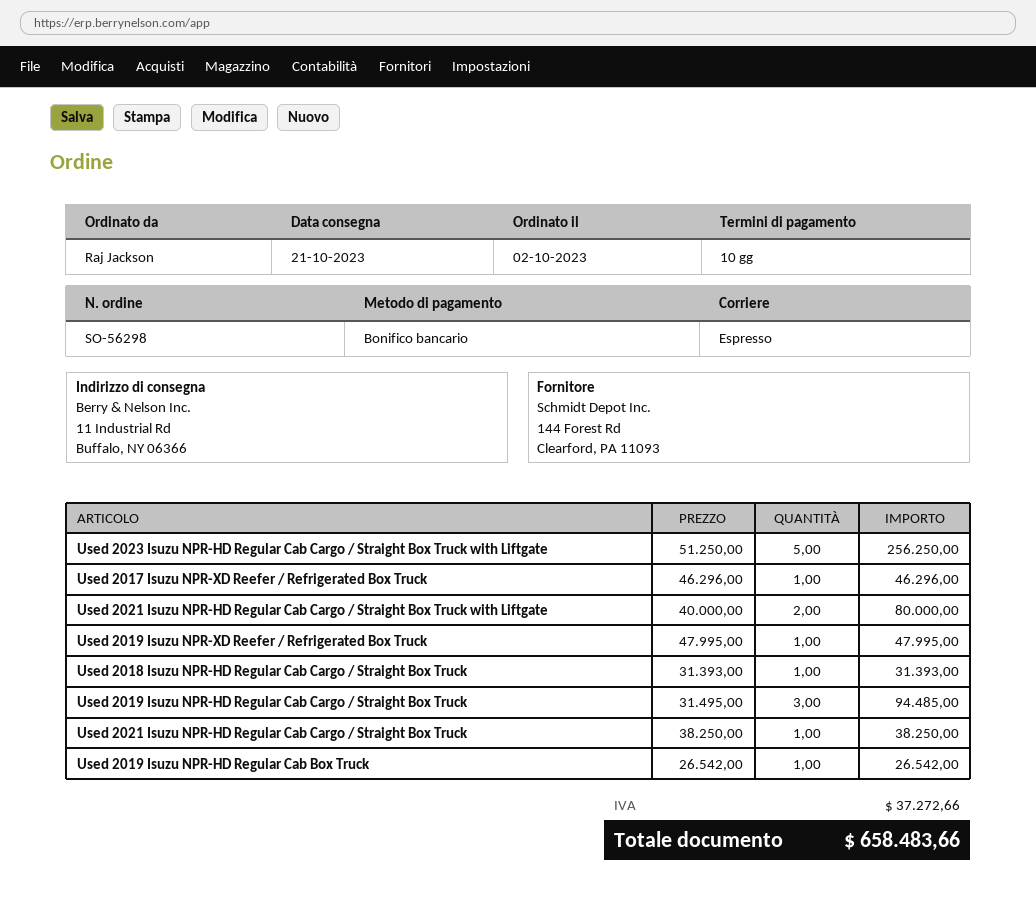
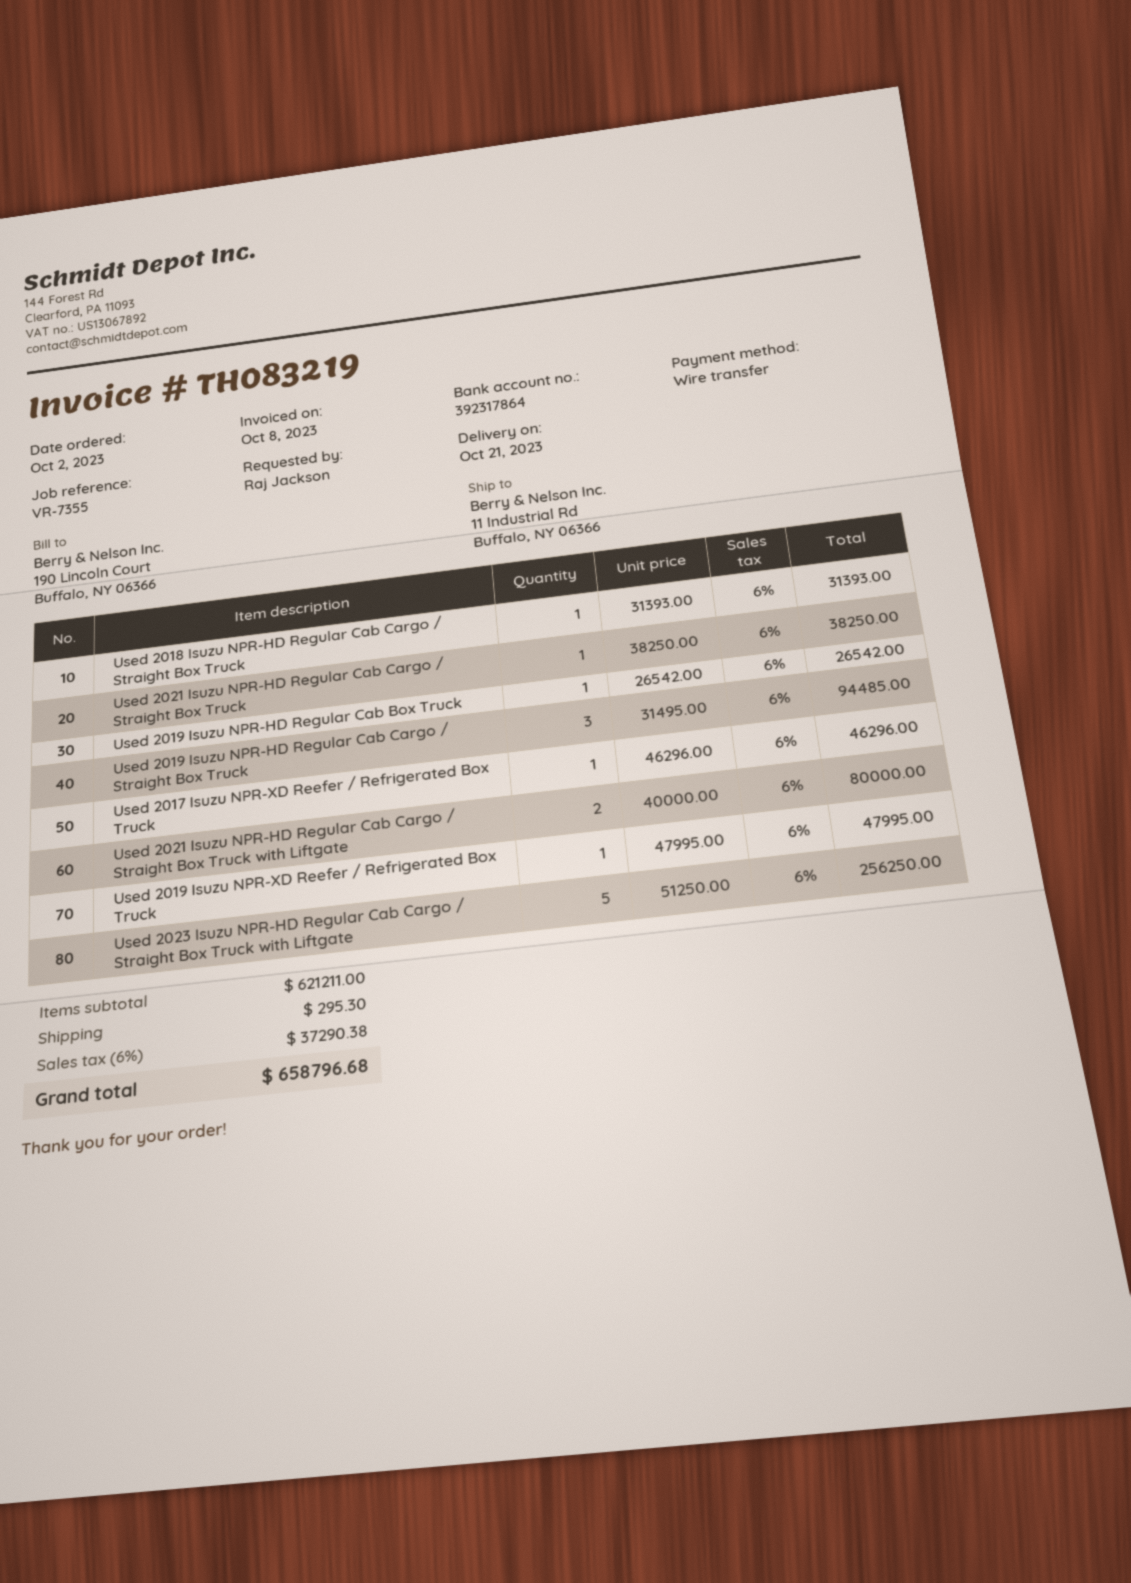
shipping: none -> 295.30
tax: 37272.66 -> 37290.38
total: 658483.66 -> 658796.68

